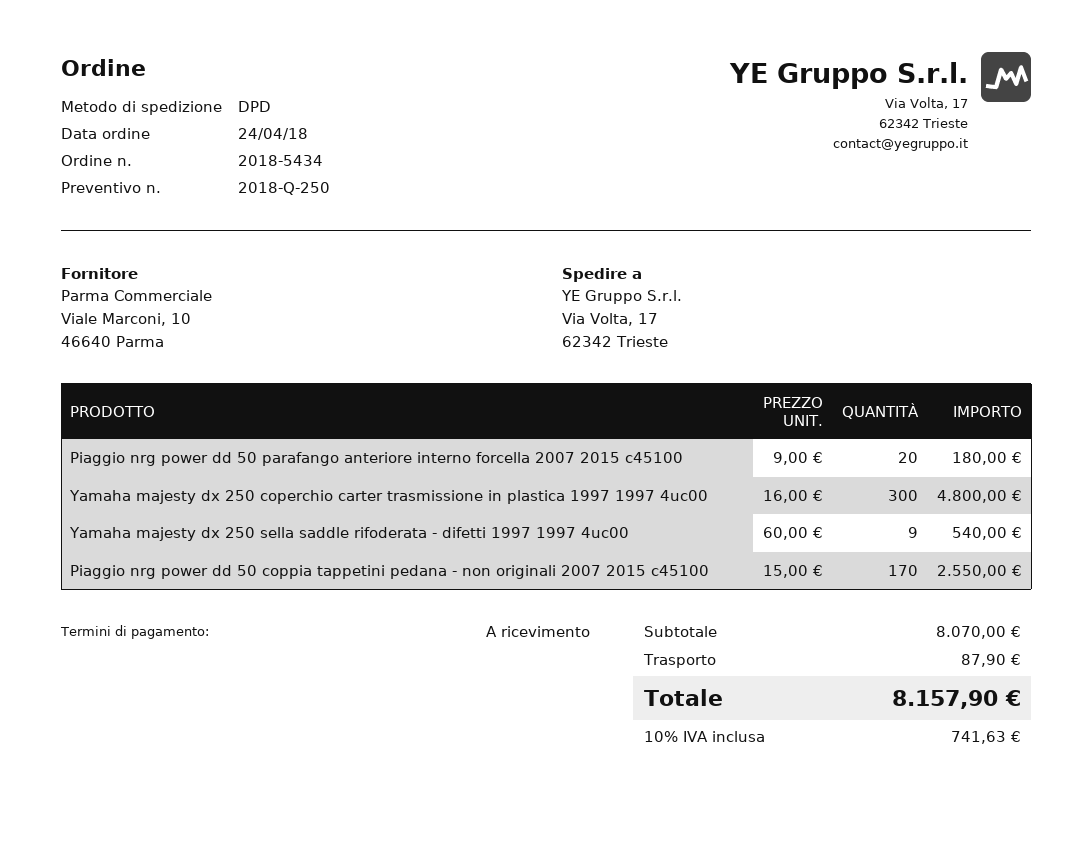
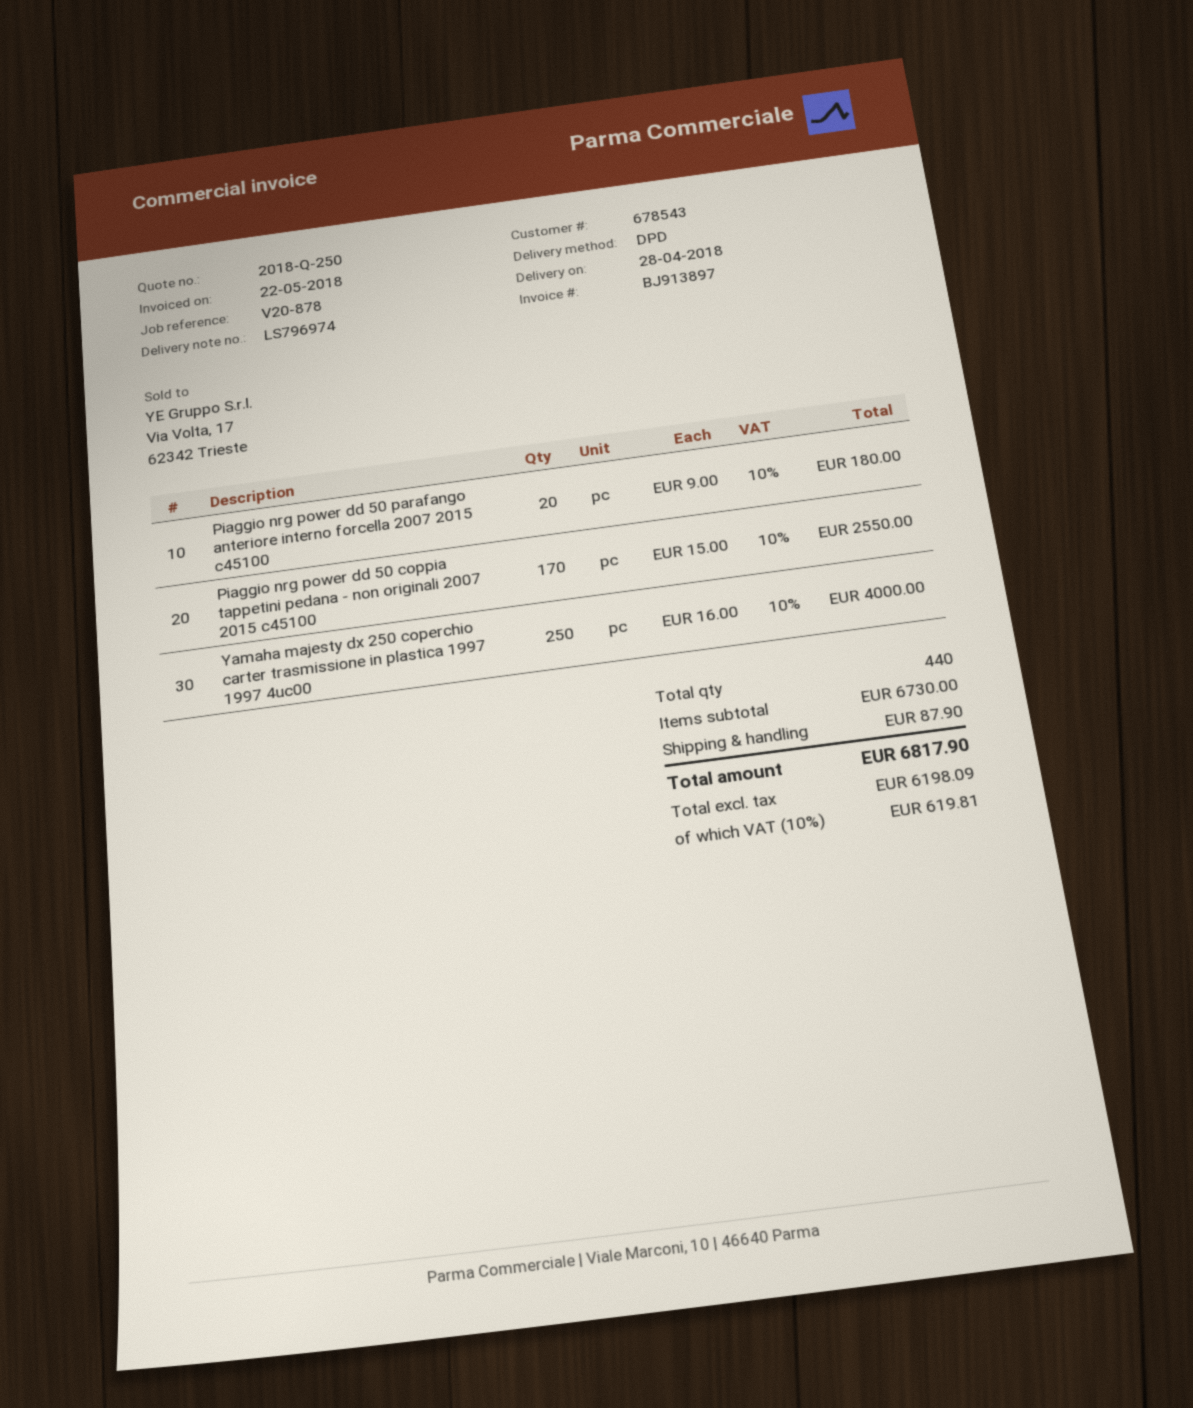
Yamaha majesty dx 250 coperchio carter trasmissione in plastica 1997 1997 4uc00: 300 x 16.00 = 4800.00 -> 250 x 16.00 = 4000.00
Yamaha majesty dx 250 sella saddle rifoderata - difetti 1997 1997 4uc00: 9 x 60.00 = 540.00 -> none
subtotal: 8070.00 -> 6730.00
tax: 10% = 741.63 -> 10% = 619.81
total: 8157.90 -> 6817.90

